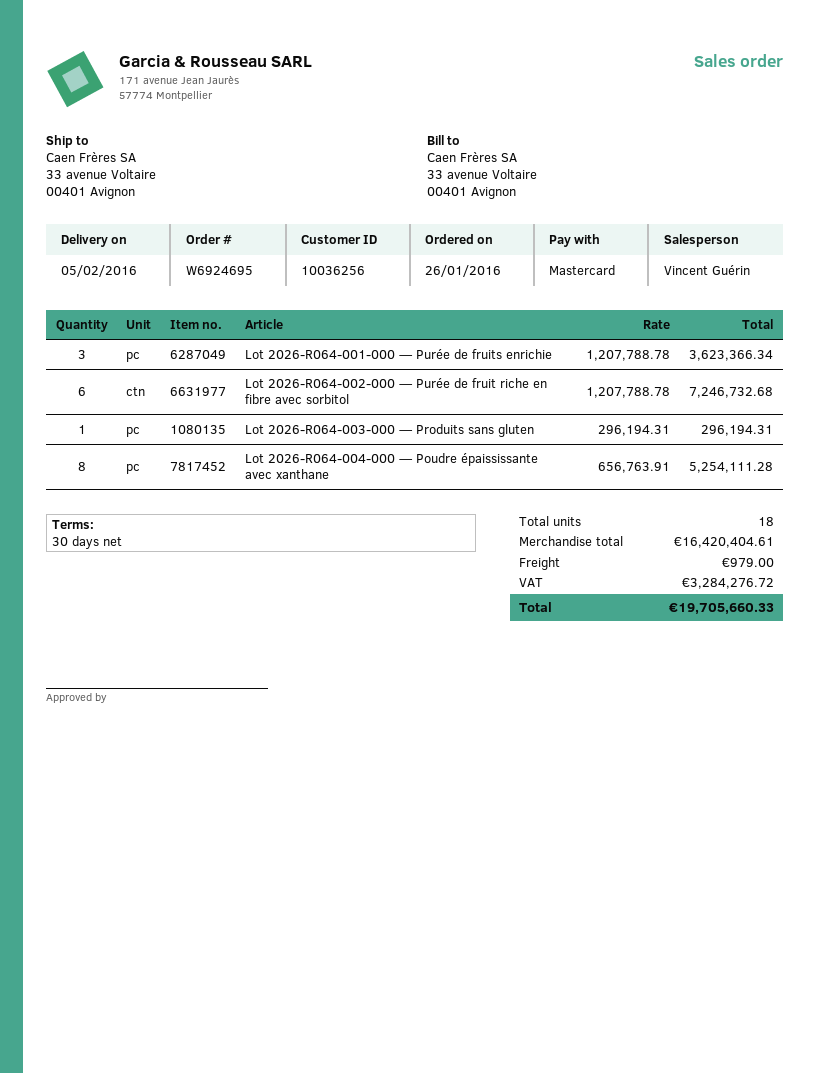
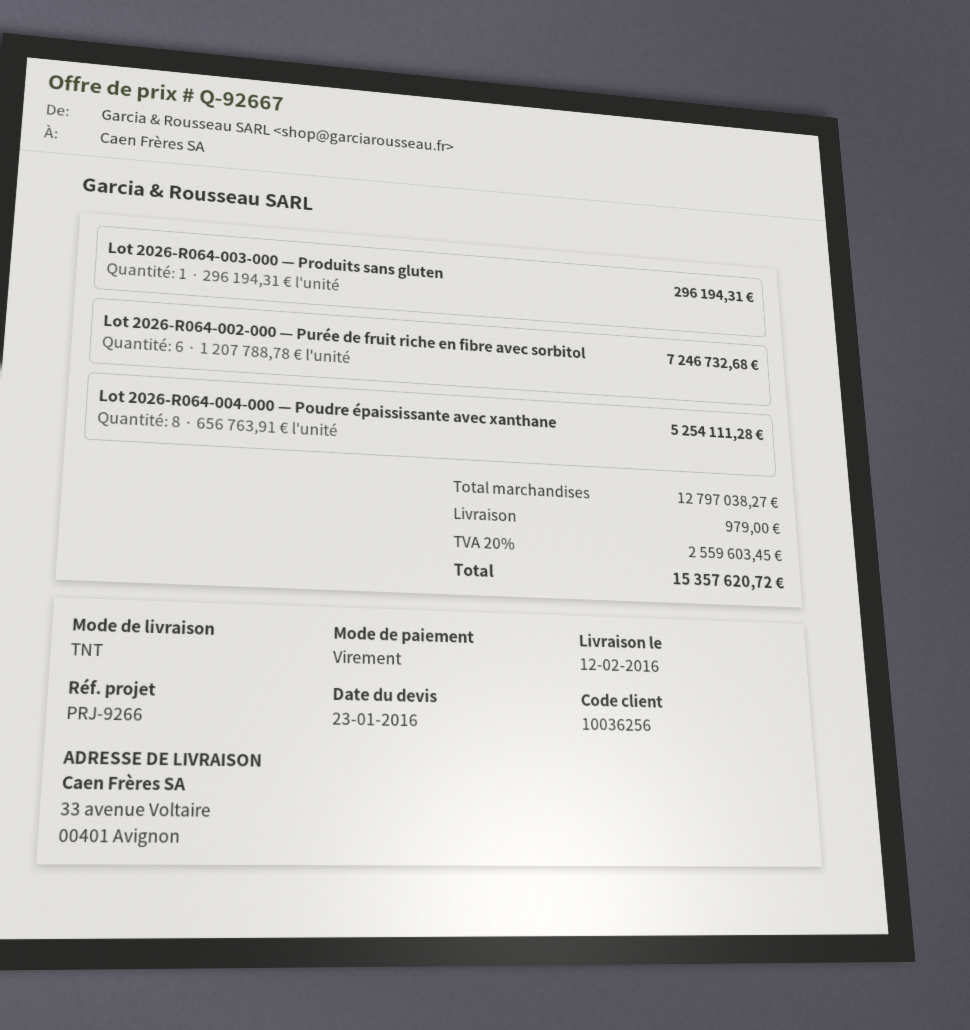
delivery date: 2016-02-05 -> 2016-02-12
payment method: Mastercard -> bank transfer
Lot 2026-R064-001-000 — Purée de fruits enrichie: 3 x 1207788.78 = 3623366.34 -> none
subtotal: 16420404.61 -> 12797038.27
tax: 3284276.72 -> 2559603.45
total: 19705660.33 -> 15357620.72

